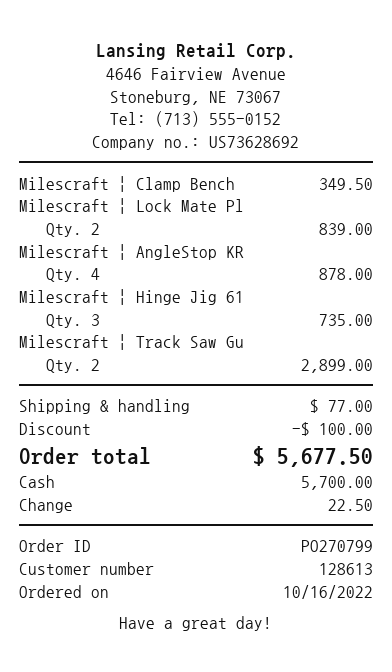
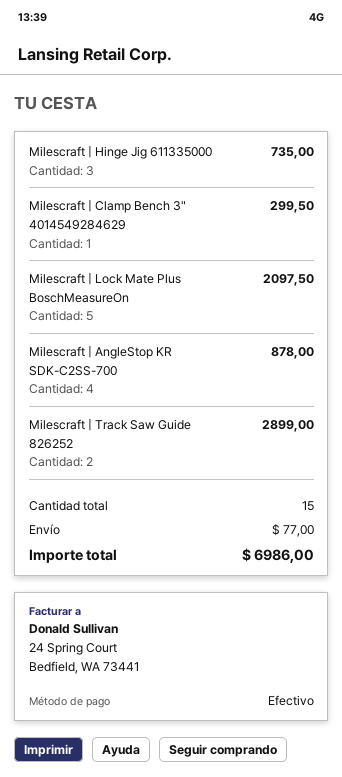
Milescraft | Clamp Bench: 1 for 349.50 -> 1 for 299.50
Milescraft | Lock Mate Pl: 2 for 839.00 -> 5 for 2097.50
discount: 100.00 -> none
total: 5677.50 -> 6986.00

